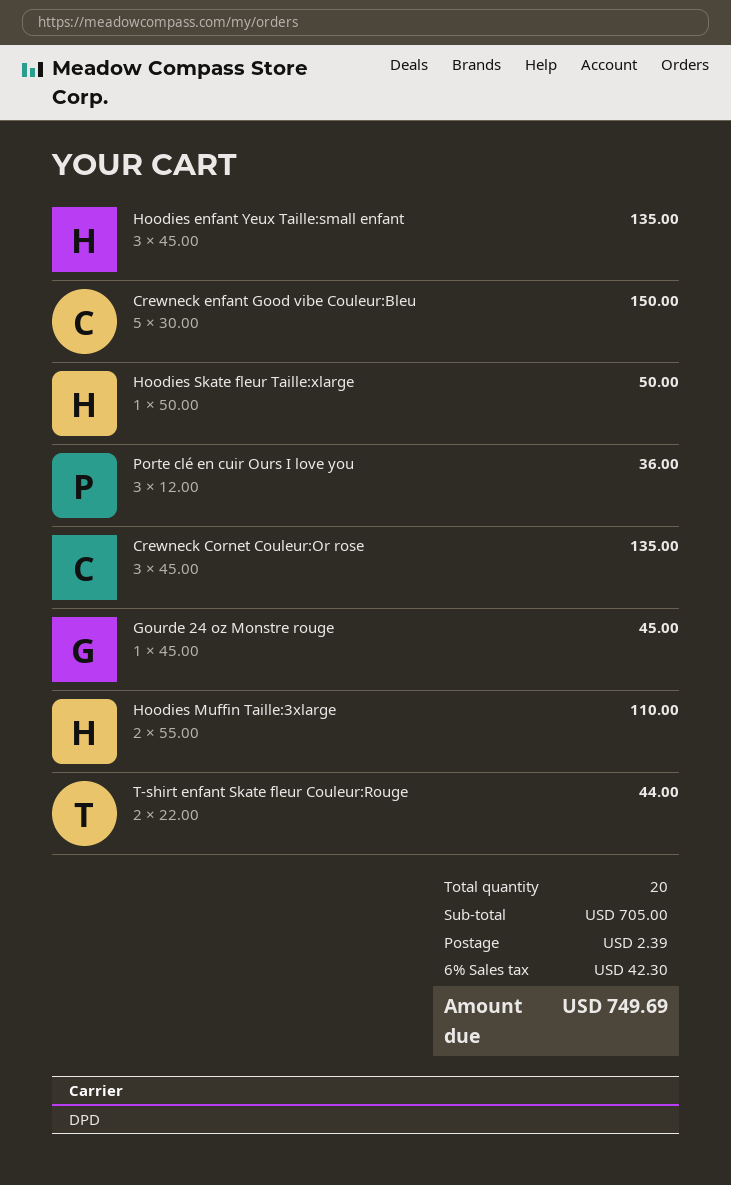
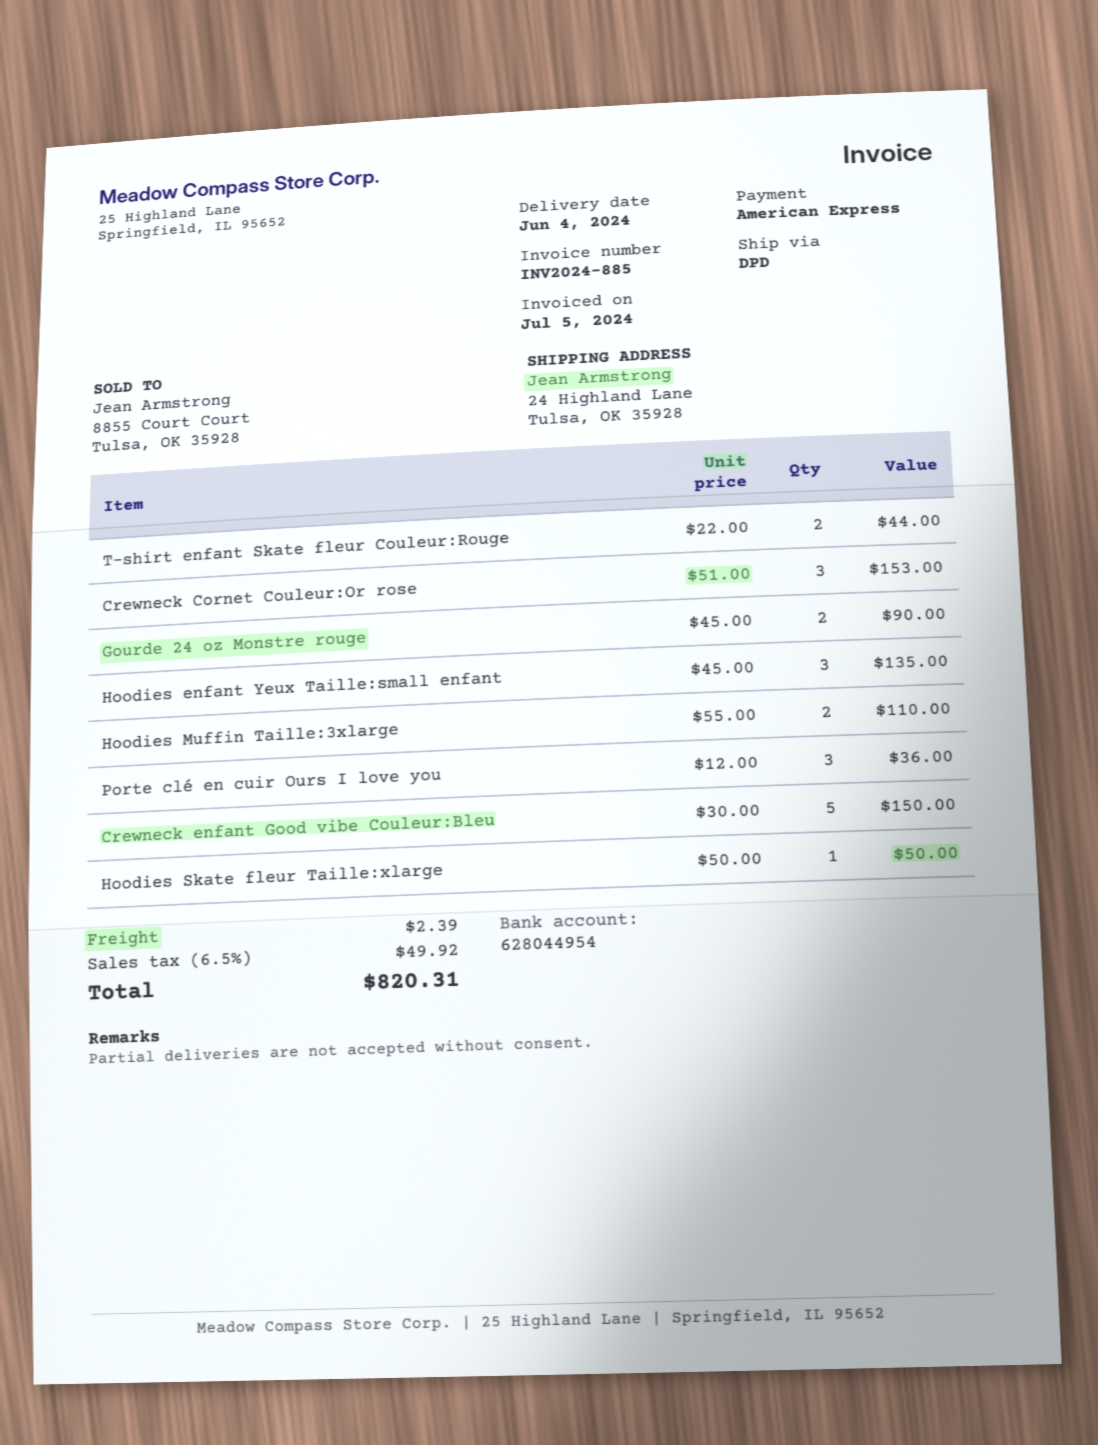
Crewneck Cornet Couleur:Or rose: 3 x 45.00 = 135.00 -> 3 x 51.00 = 153.00
Gourde 24 oz Monstre rouge: 1 x 45.00 = 45.00 -> 2 x 45.00 = 90.00
tax: 6% = 42.30 -> 6.5% = 49.92
total: 749.69 -> 820.31

